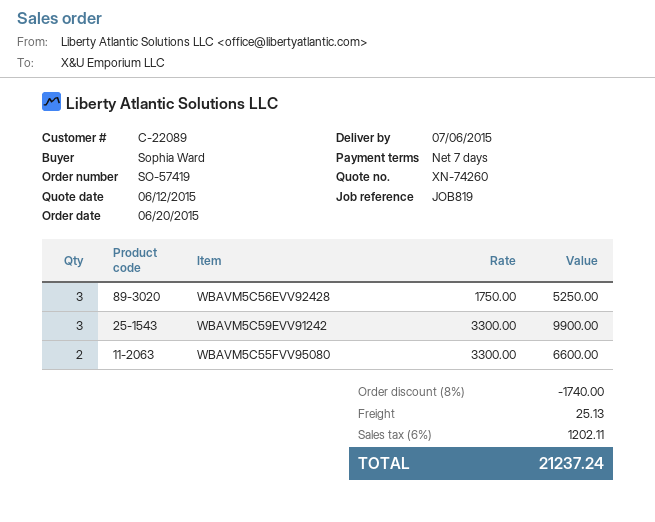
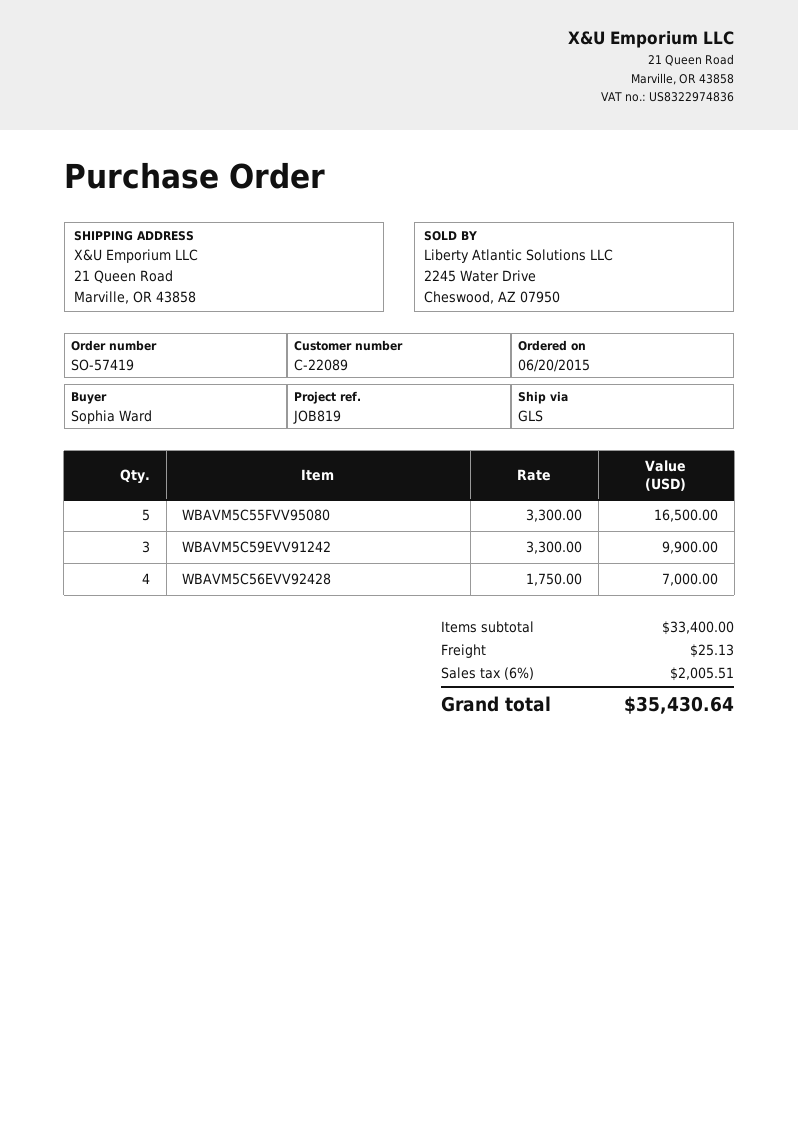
WBAVM5C56EVV92428: 3 x 1750.00 = 5250.00 -> 4 x 1750.00 = 7000.00
WBAVM5C55FVV95080: 2 x 3300.00 = 6600.00 -> 5 x 3300.00 = 16500.00
discount: 8% = 1740.00 -> none
tax: 6% = 1202.11 -> 6% = 2005.51
total: 21237.24 -> 35430.64

